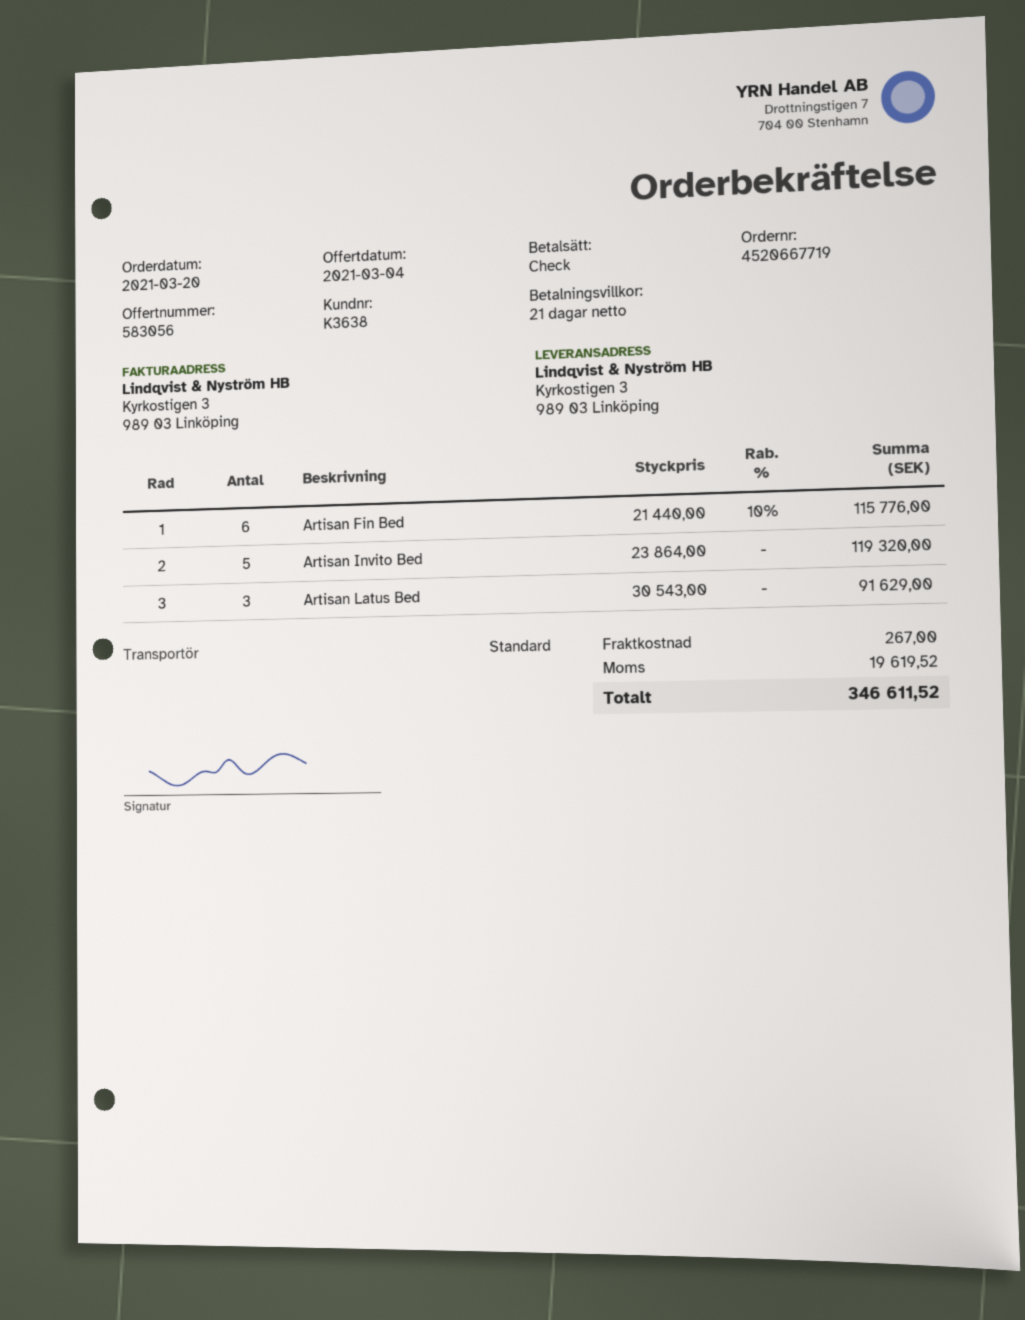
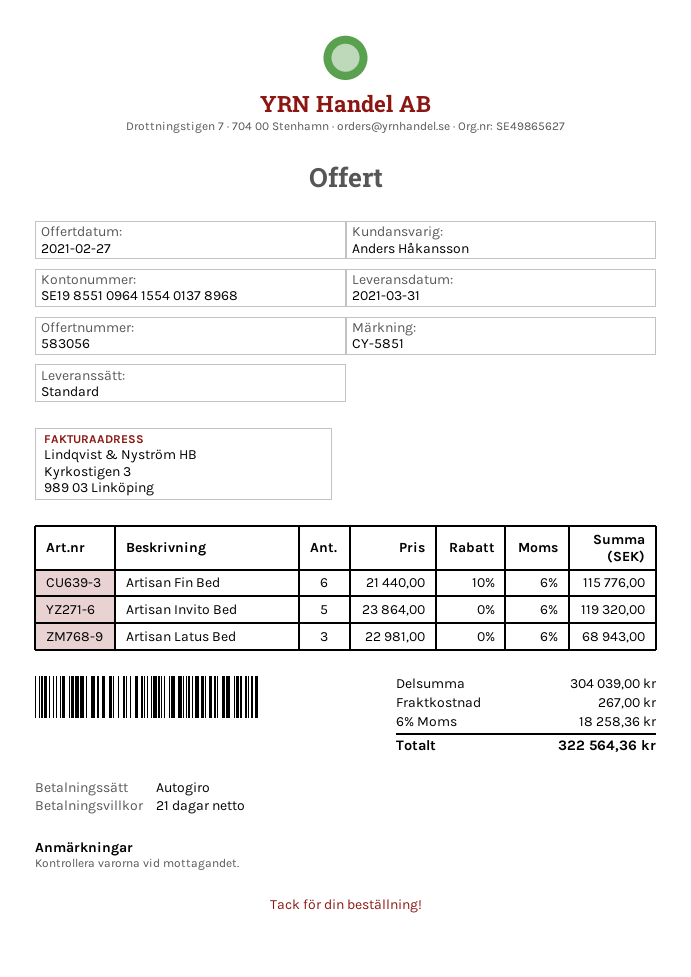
quote date: 2021-03-04 -> 2021-02-27
payment method: cheque -> direct debit
Artisan Latus Bed: 3 x 30543.00 = 91629.00 -> 3 x 22981.00 = 68943.00
tax: 19619.52 -> 18258.36
total: 346611.52 -> 322564.36

